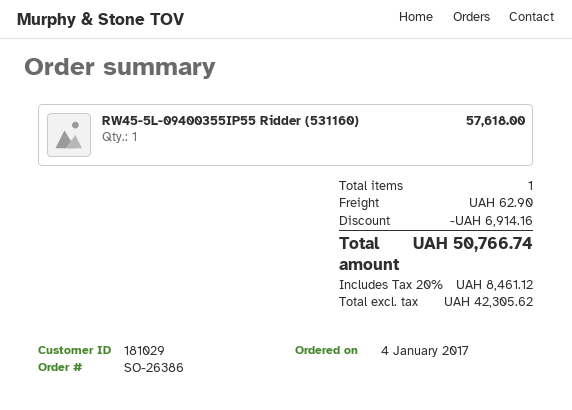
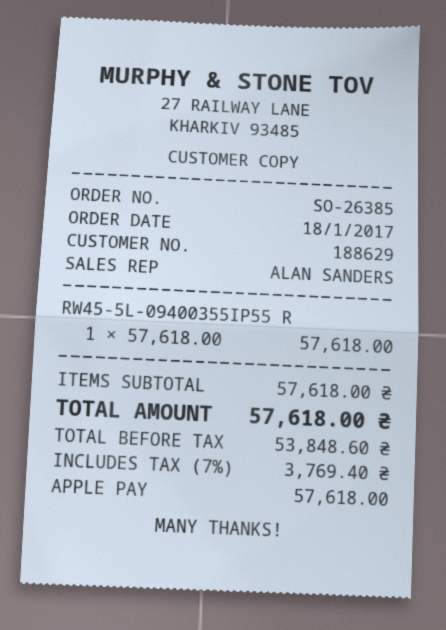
order number: SO-26386 -> SO-26385
order date: 2017-01-04 -> 2017-01-18
customer number: 181029 -> 188629
discount: 6914.16 -> none
shipping: 62.90 -> none
net: 42305.62 -> 53848.60
tax: 20% = 8461.12 -> 7% = 3769.40
total: 50766.74 -> 57618.00

